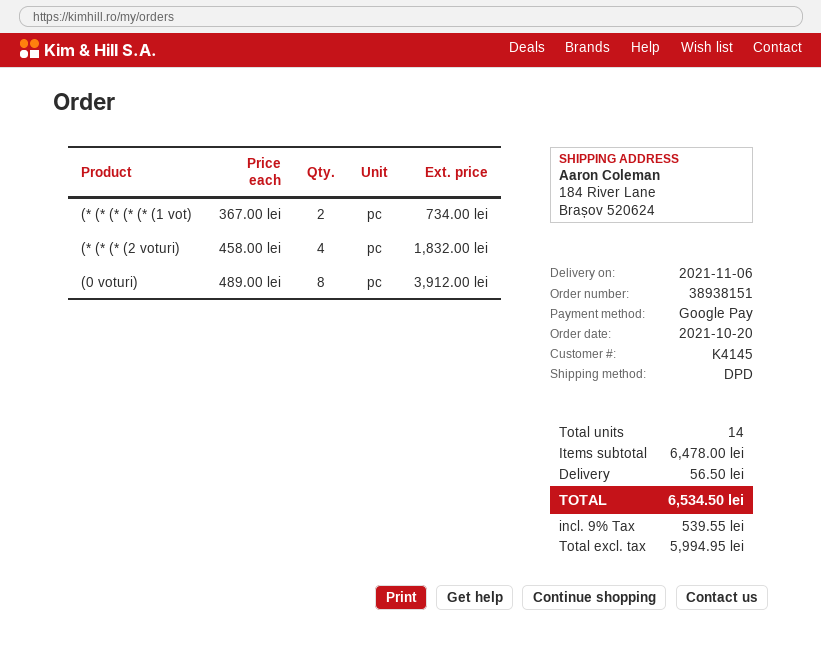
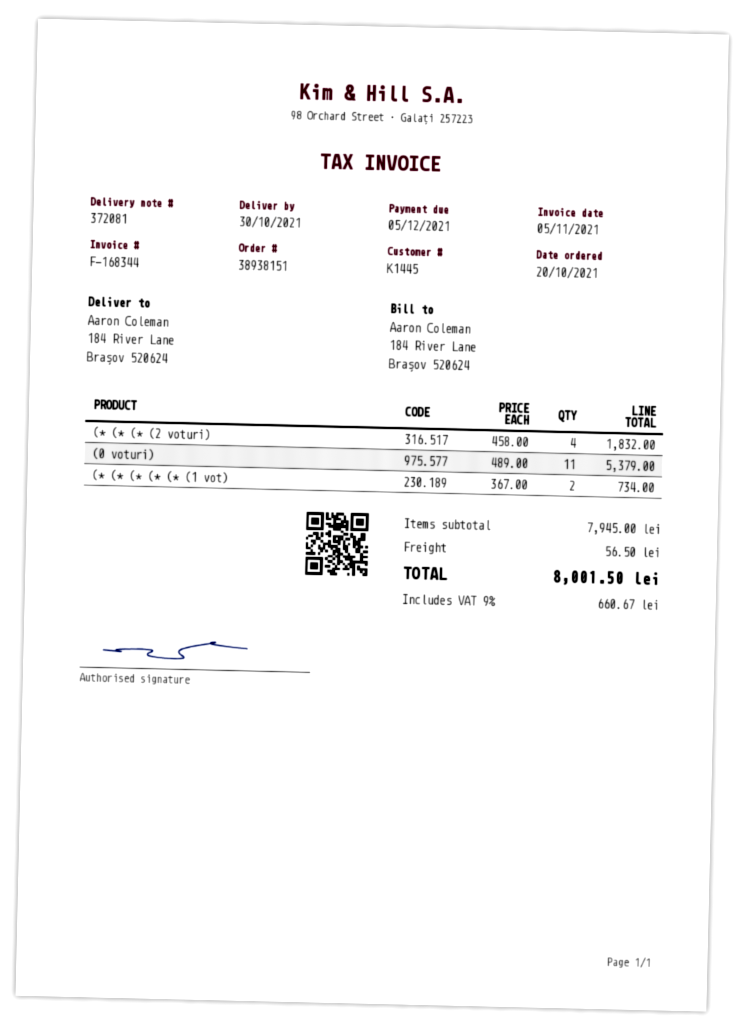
delivery date: 2021-11-06 -> 2021-10-30
customer number: K4145 -> K1445
(0 voturi): 8 x 489.00 = 3912.00 -> 11 x 489.00 = 5379.00
subtotal: 6478.00 -> 7945.00
tax: 9% = 539.55 -> 9% = 660.67
total: 6534.50 -> 8001.50

